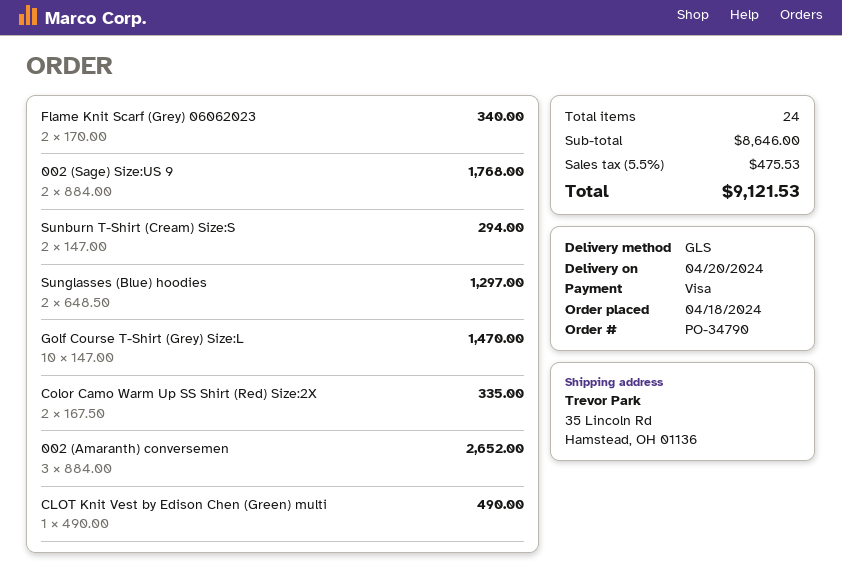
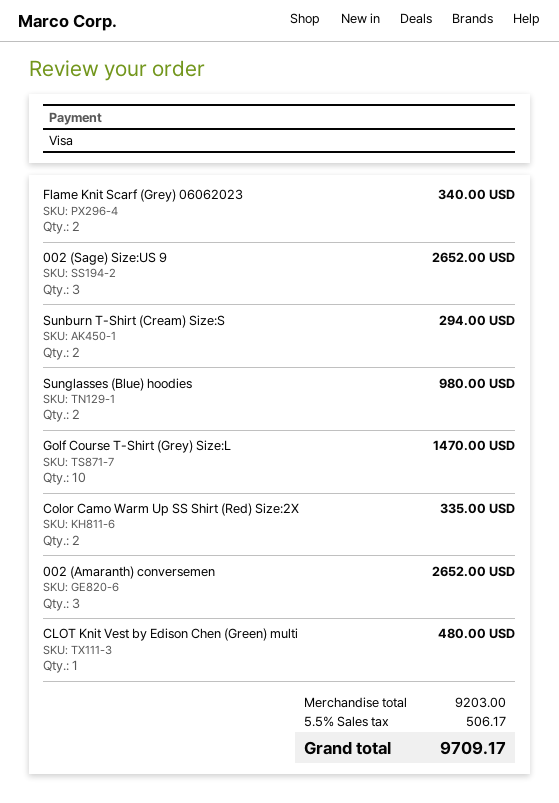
002 (Sage) Size:US 9: 2 for 1768.00 -> 3 for 2652.00
Sunglasses (Blue) hoodies: 2 for 1297.00 -> 2 for 980.00
CLOT Knit Vest by Edison Chen (Green) multi: 1 for 490.00 -> 1 for 480.00
subtotal: 8646.00 -> 9203.00
tax: 5.5% = 475.53 -> 5.5% = 506.17
total: 9121.53 -> 9709.17

